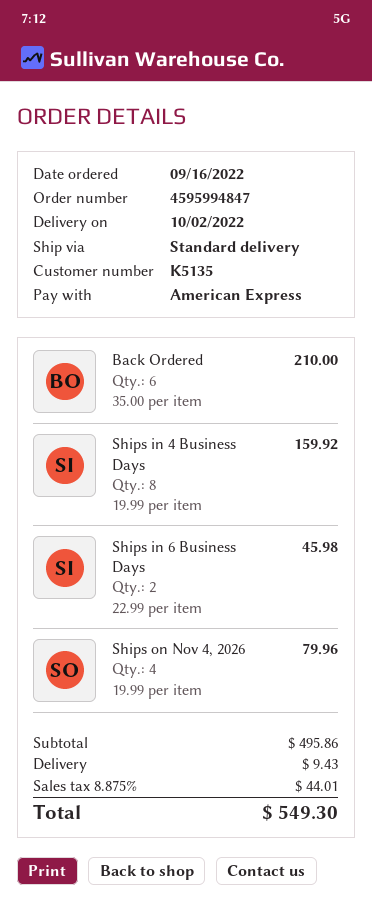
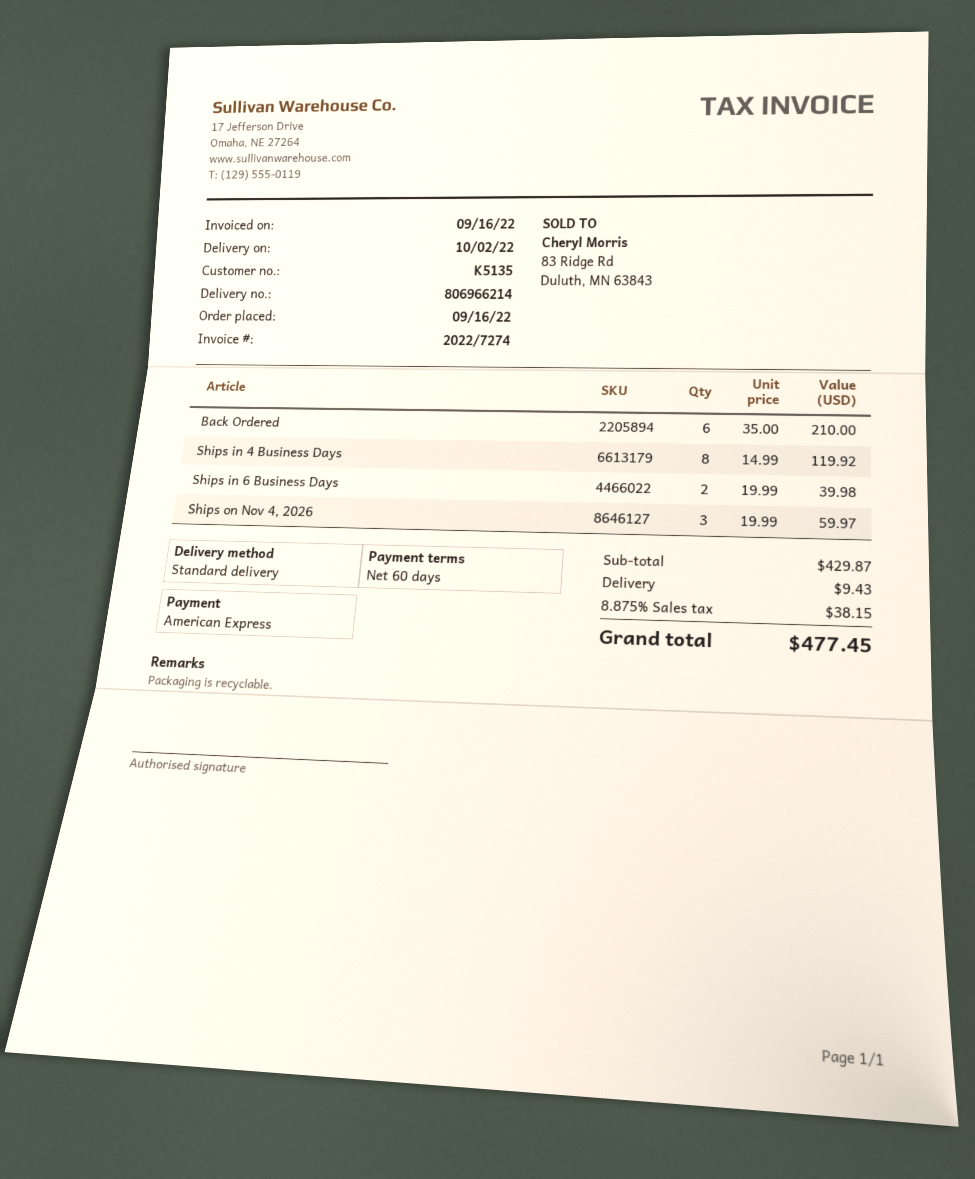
Ships in 4 Business Days: 8 x 19.99 = 159.92 -> 8 x 14.99 = 119.92
Ships in 6 Business Days: 2 x 22.99 = 45.98 -> 2 x 19.99 = 39.98
Ships on Nov 4, 2026: 4 x 19.99 = 79.96 -> 3 x 19.99 = 59.97
subtotal: 495.86 -> 429.87
tax: 8.875% = 44.01 -> 8.875% = 38.15
total: 549.30 -> 477.45

